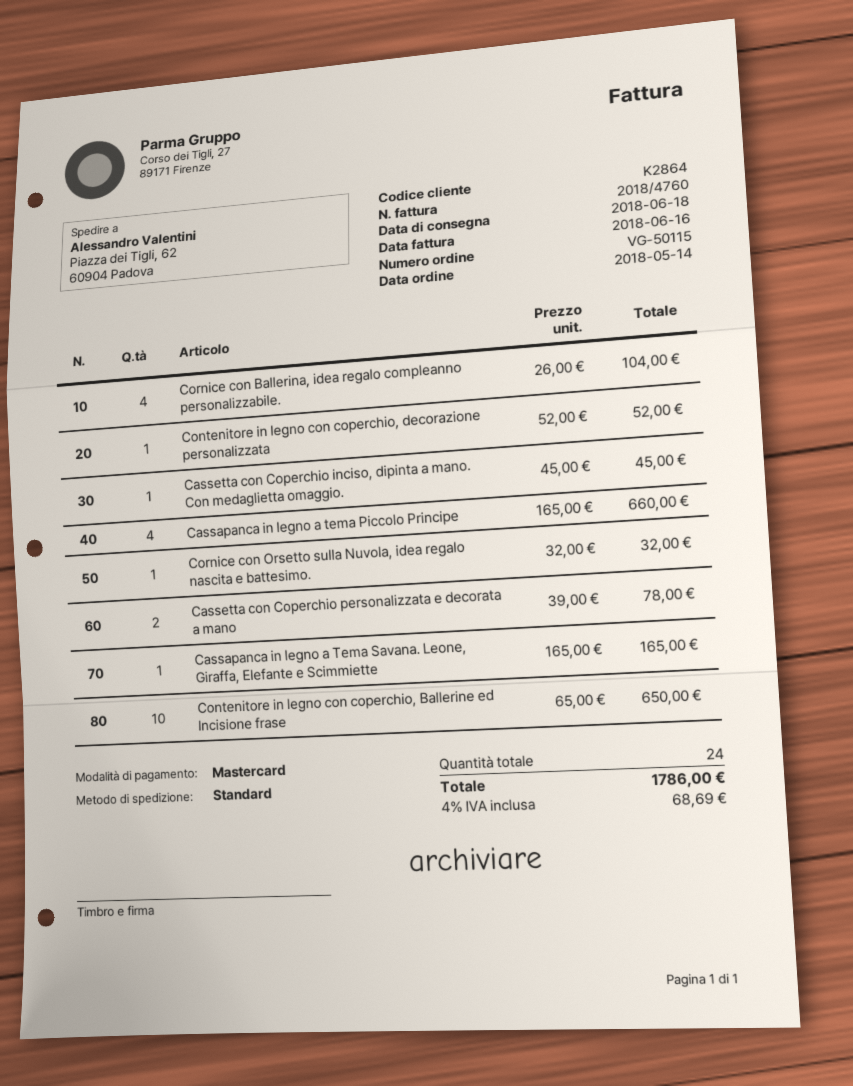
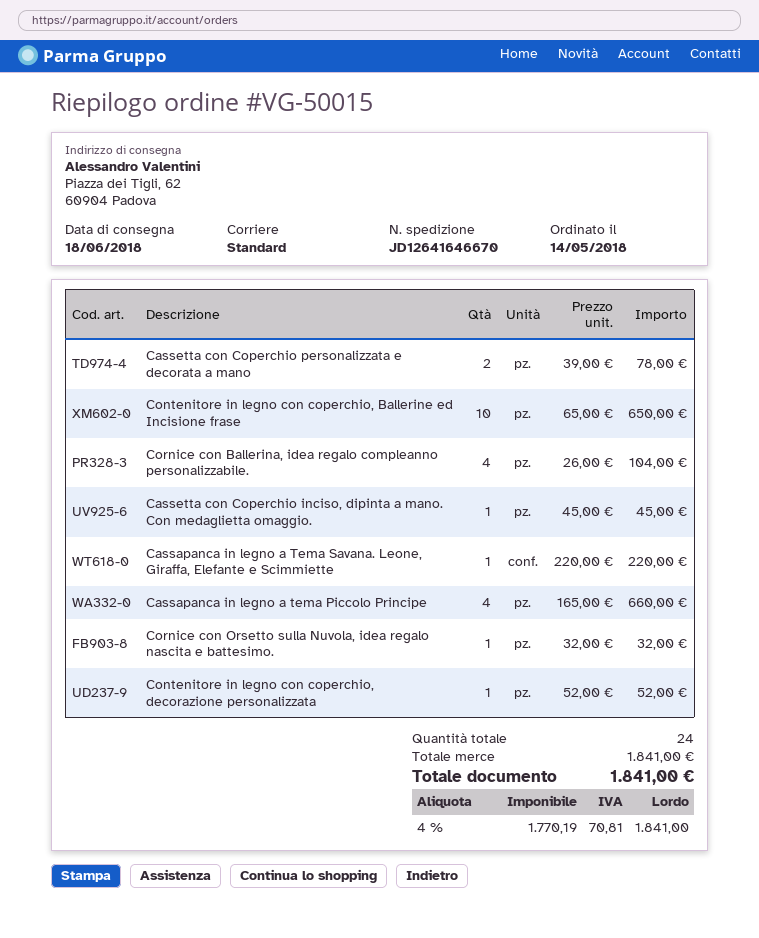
order number: VG-50115 -> VG-50015
Cassapanca in legno a Tema Savana. Leone, Giraffa, Elefante e Scimmiette: 1 x 165.00 = 165.00 -> 1 x 220.00 = 220.00
tax: 4% = 68.69 -> 4% = 70.81
total: 1786.00 -> 1841.00

